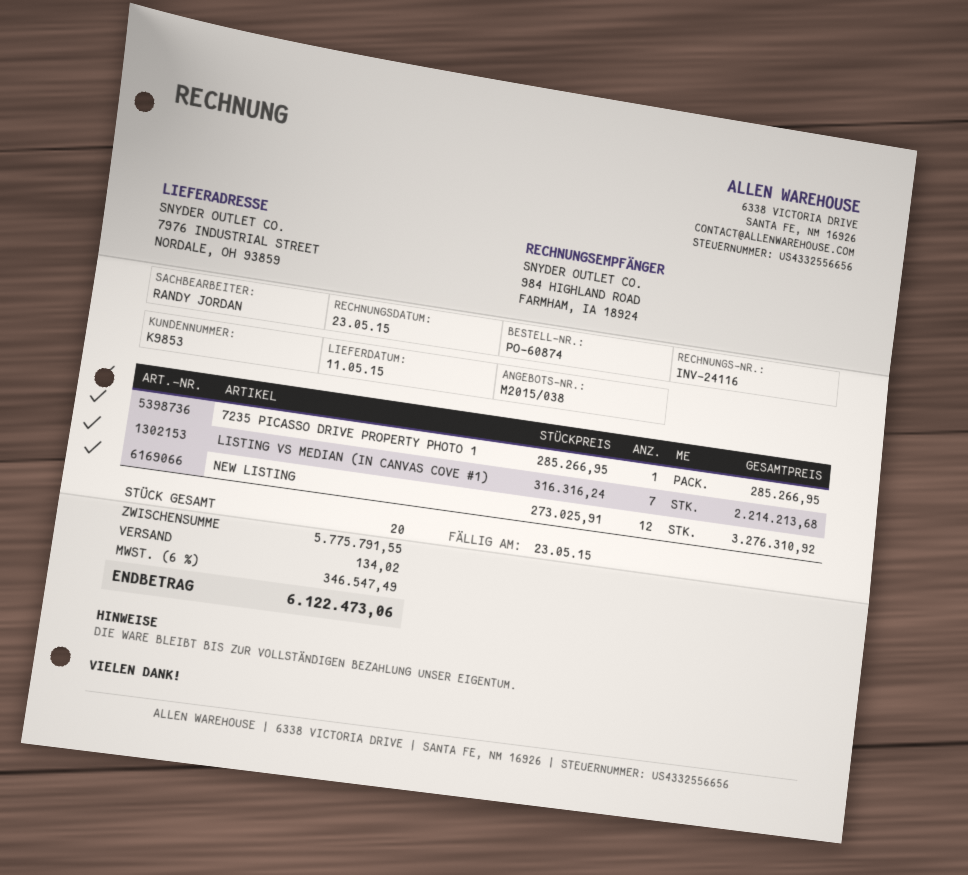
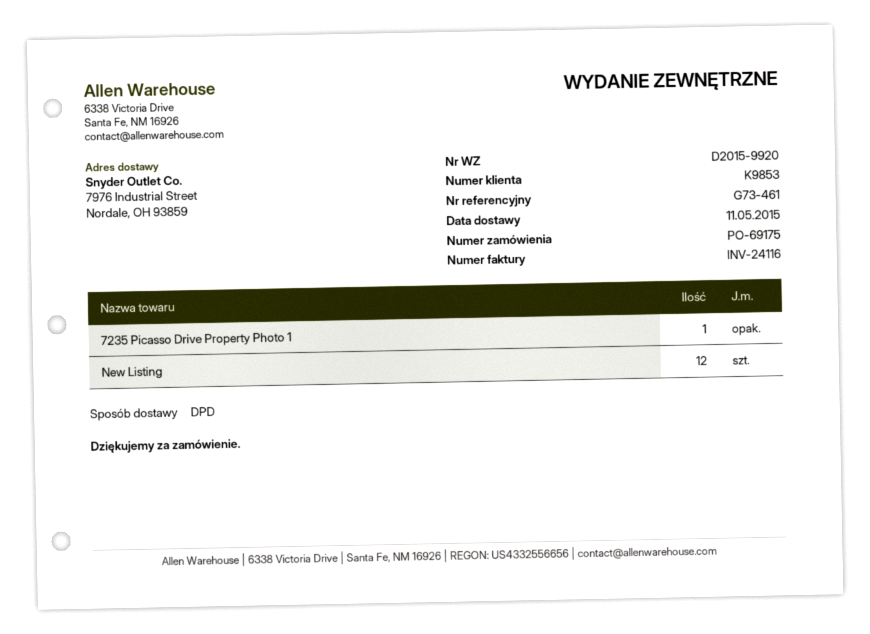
order number: PO-60874 -> PO-69175
LISTING VS MEDIAN (IN CANVAS COVE #1): 7 -> none

